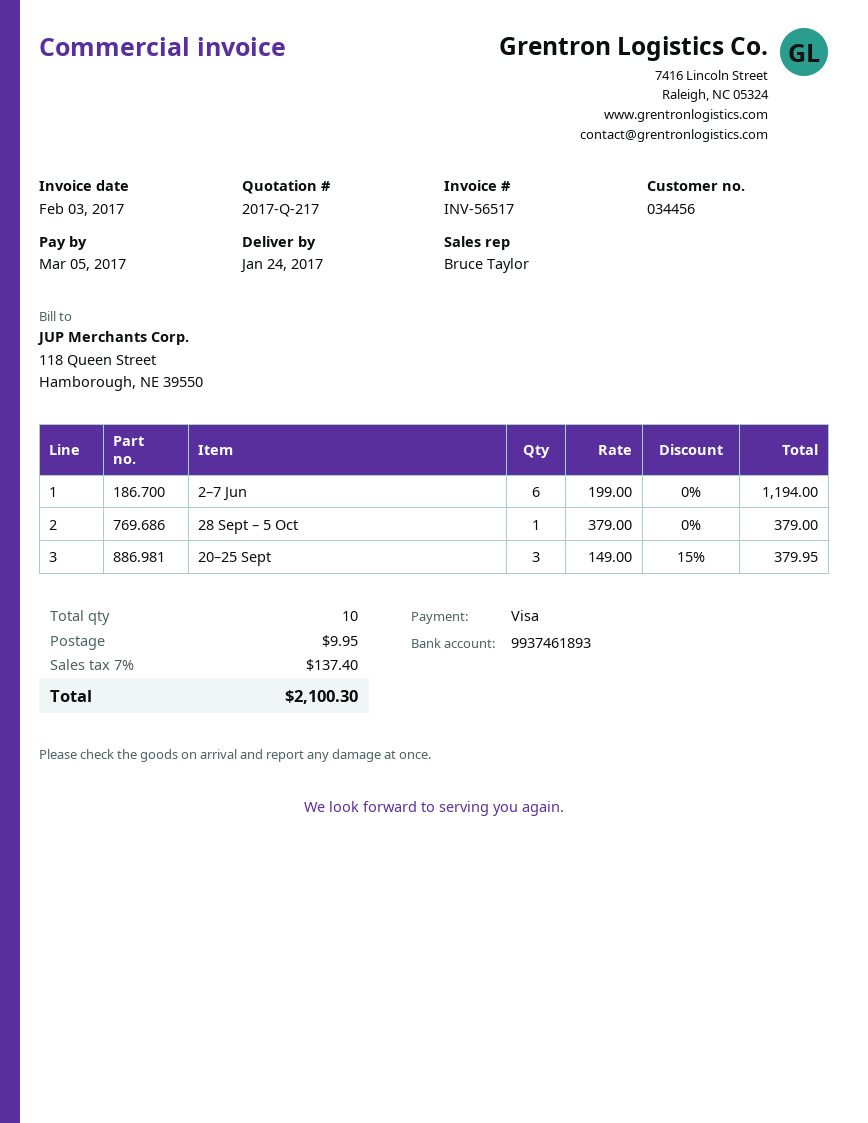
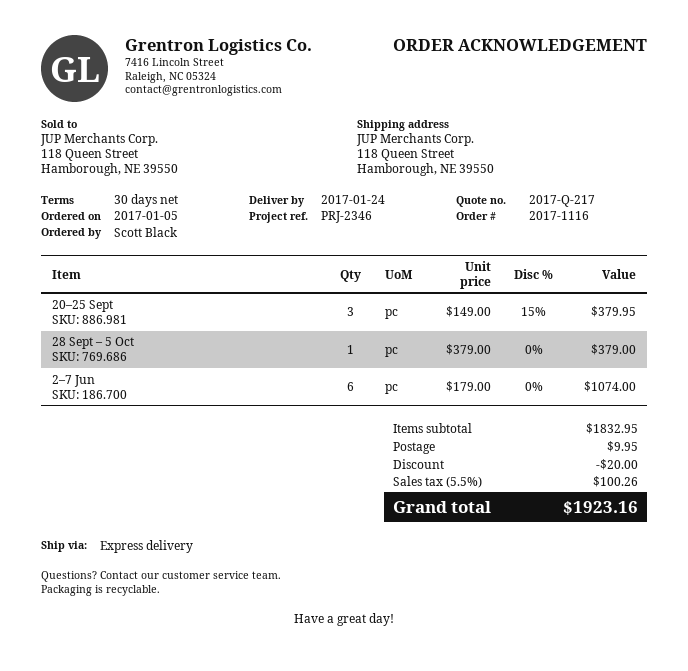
2–7 Jun: 6 x 199.00 = 1194.00 -> 6 x 179.00 = 1074.00
discount: none -> 20.00
tax: 7% = 137.40 -> 5.5% = 100.26
total: 2100.30 -> 1923.16

